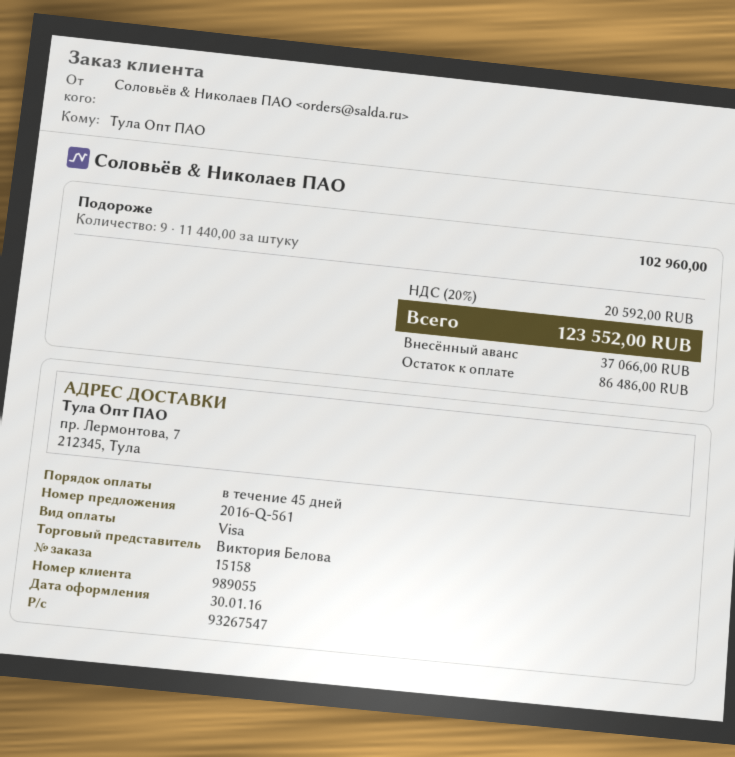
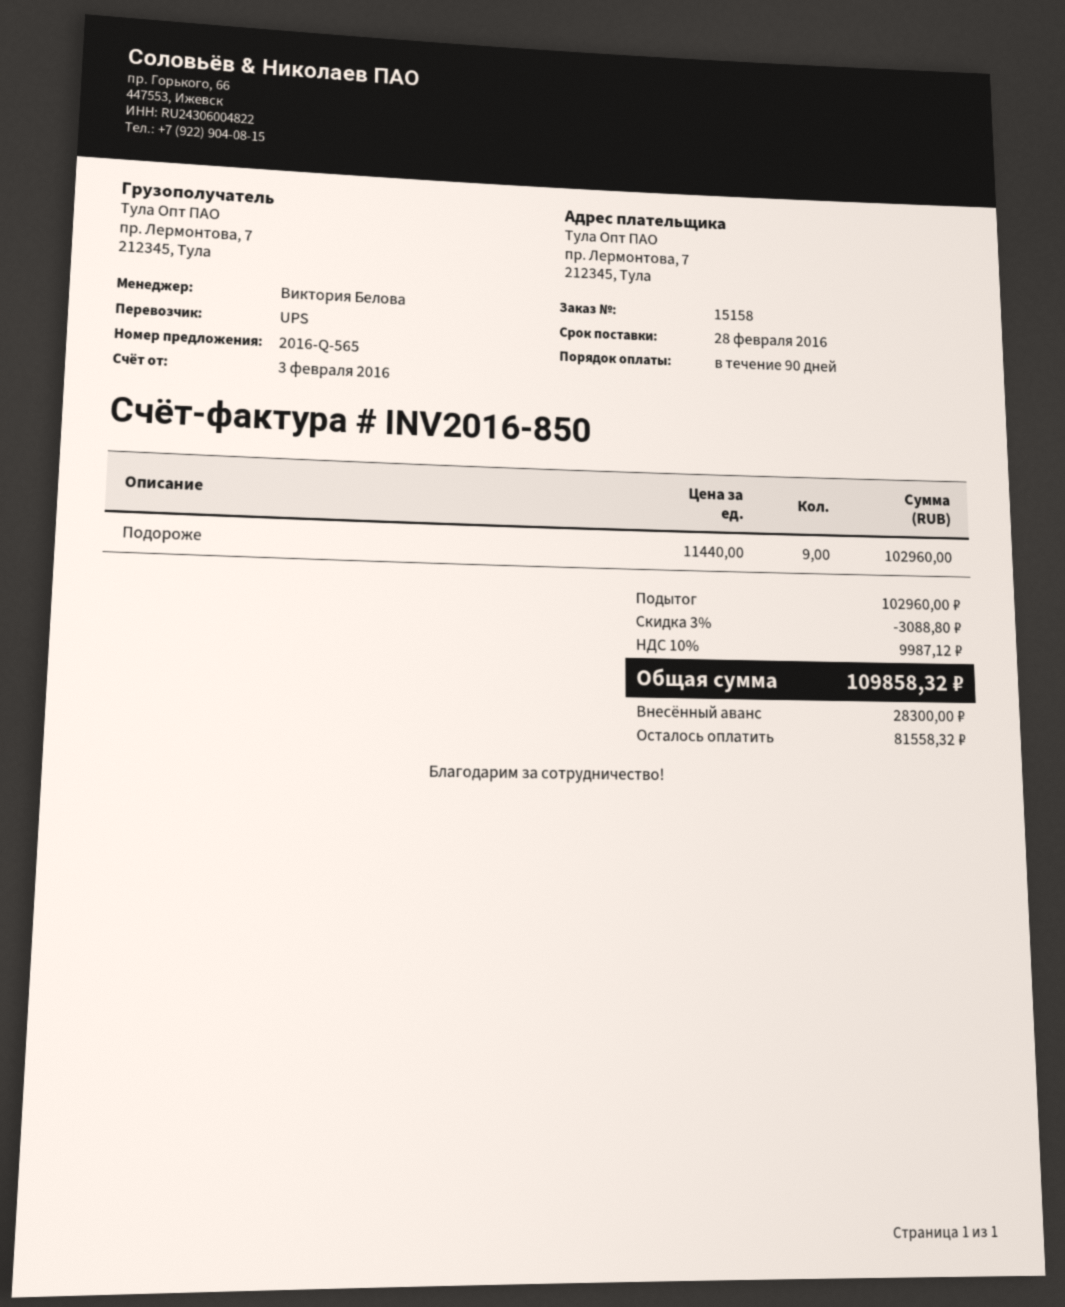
quote number: 2016-Q-561 -> 2016-Q-565
payment terms: 45 days -> 90 days
discount: none -> 3% = 3088.80
tax: 20% = 20592.00 -> 10% = 9987.12
total: 123552.00 -> 109858.32
deposit: 37066.00 -> 28300.00
balance: 86486.00 -> 81558.32

